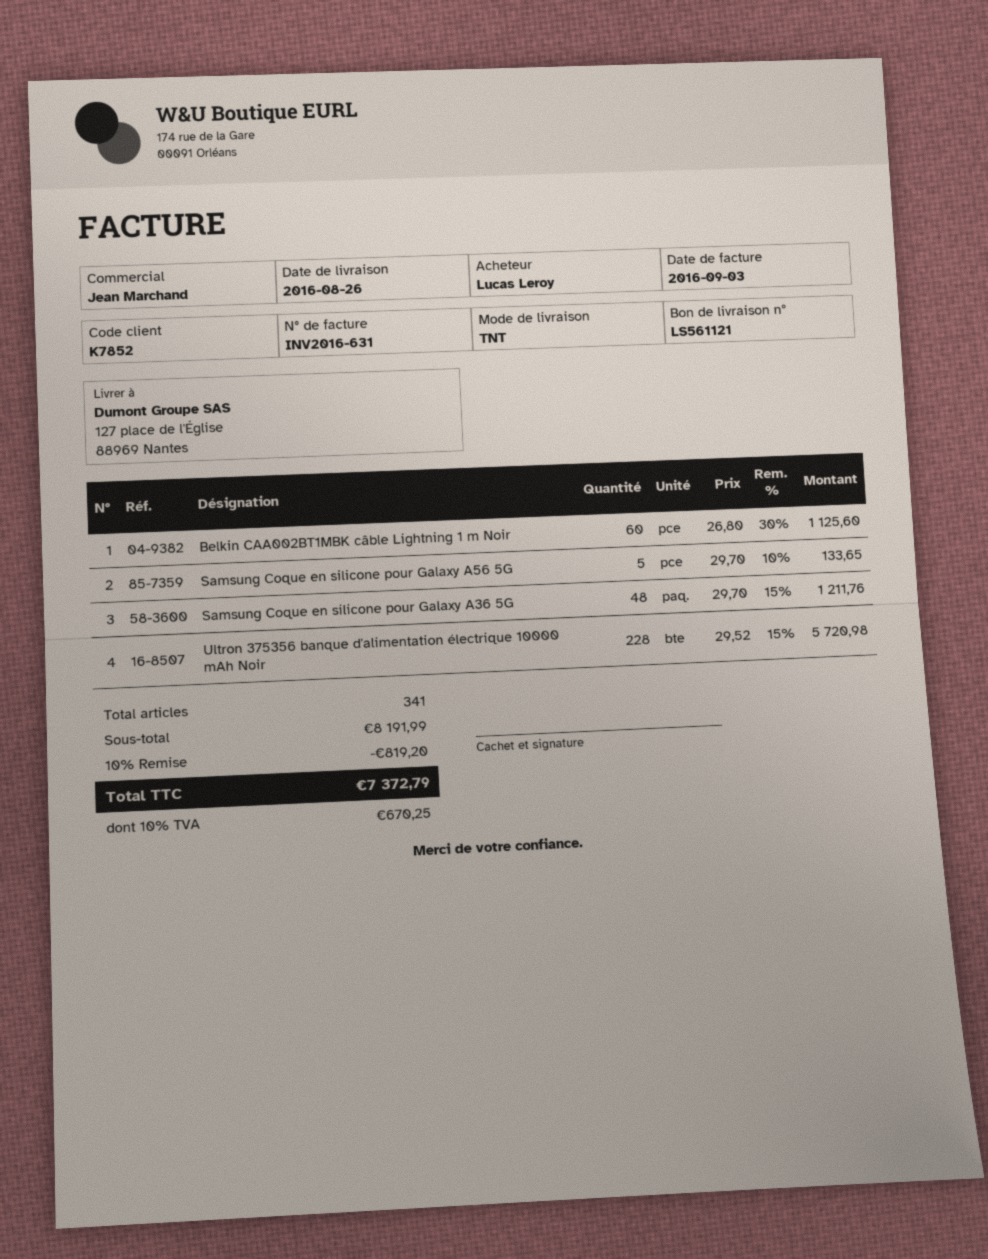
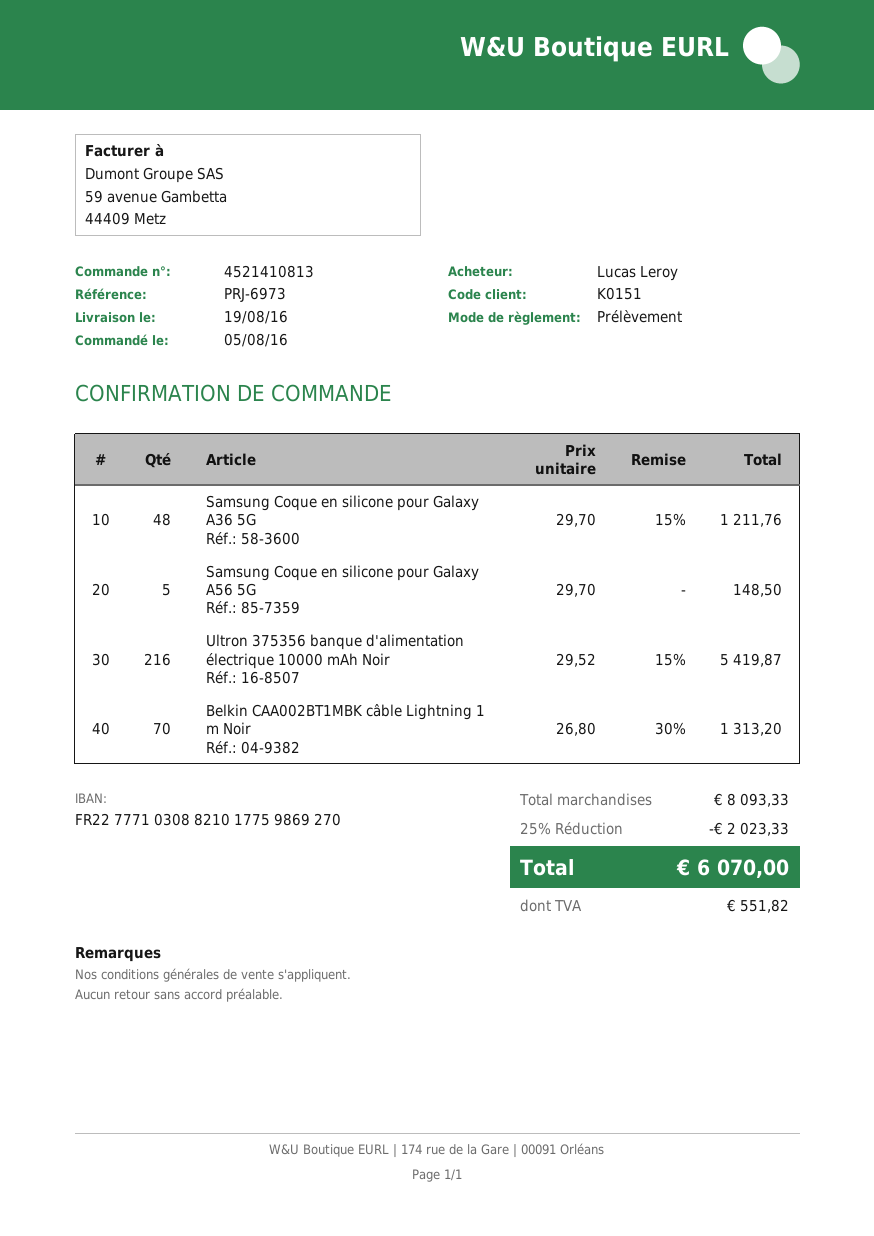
delivery date: 2016-08-26 -> 2016-08-19
customer number: K7852 -> K0151
Belkin CAA002BT1MBK câble Lightning 1 m Noir: 60 x 26.80 - 30% = 1125.60 -> 70 x 26.80 - 30% = 1313.20
Samsung Coque en silicone pour Galaxy A56 5G: 5 x 29.70 - 10% = 133.65 -> 5 x 29.70 = 148.50
Ultron 375356 banque d'alimentation électrique 10000 mAh Noir: 228 x 29.52 - 15% = 5720.98 -> 216 x 29.52 - 15% = 5419.87
subtotal: 8191.99 -> 8093.33
discount: 10% = 819.20 -> 25% = 2023.33
tax: 670.25 -> 551.82
total: 7372.79 -> 6070.00

